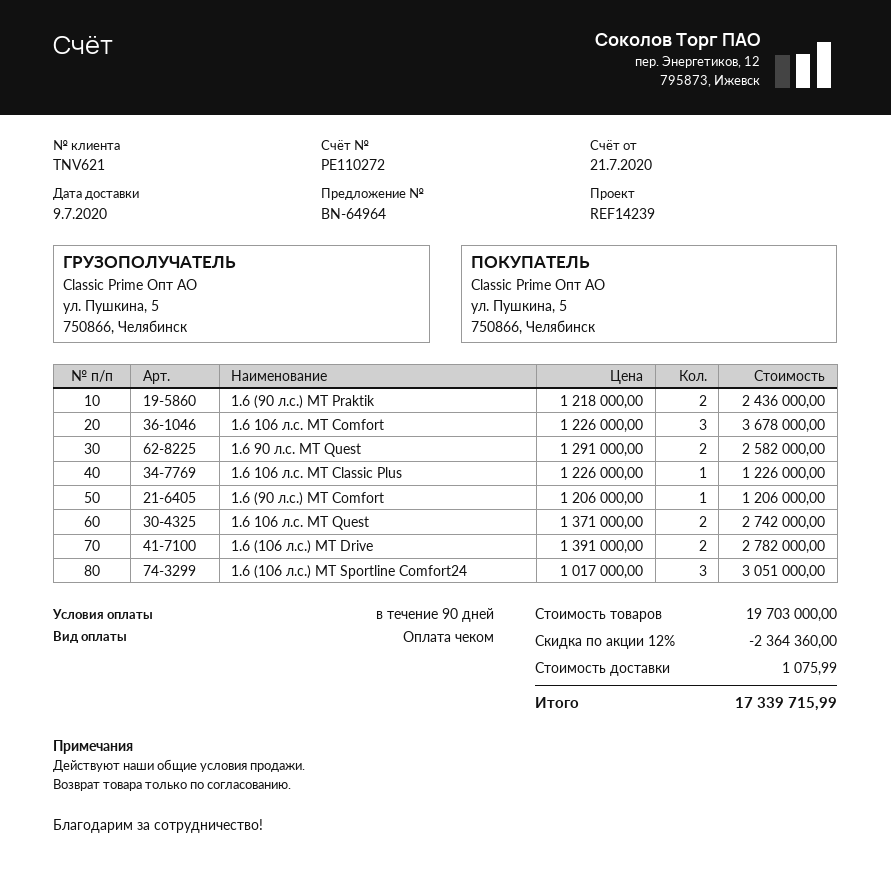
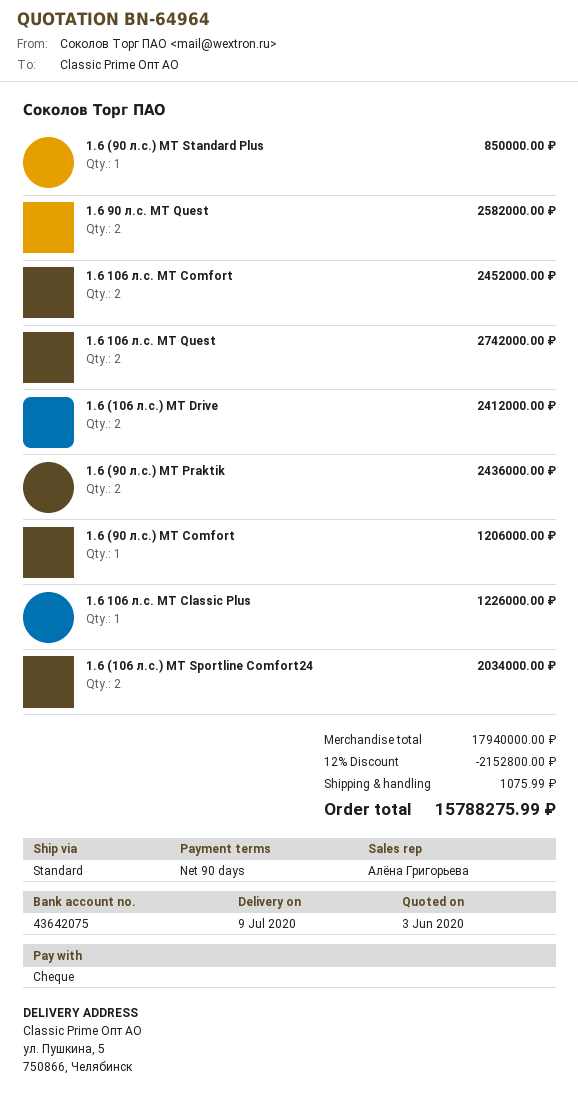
1.6 106 л.с. MT Comfort: 3 for 3678000.00 -> 2 for 2452000.00
1.6 (106 л.с.) MT Drive: 2 for 2782000.00 -> 2 for 2412000.00
1.6 (106 л.с.) MT Sportline Comfort24: 3 for 3051000.00 -> 2 for 2034000.00
1.6 (90 л.с.) MT Standard Plus: none -> 1 for 850000.00
subtotal: 19703000.00 -> 17940000.00
discount: 12% = 2364360.00 -> 12% = 2152800.00
total: 17339715.99 -> 15788275.99

